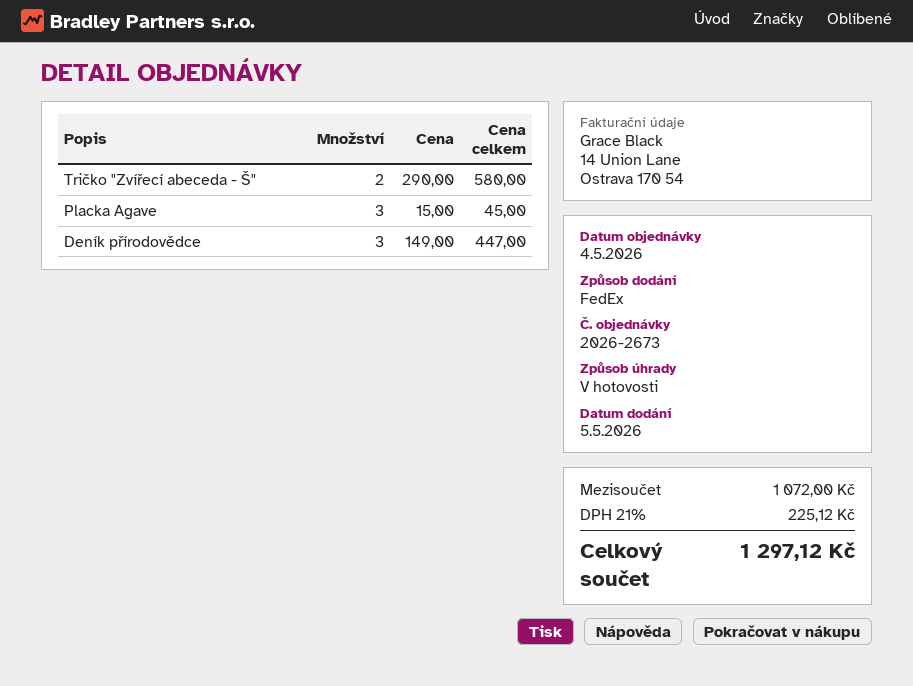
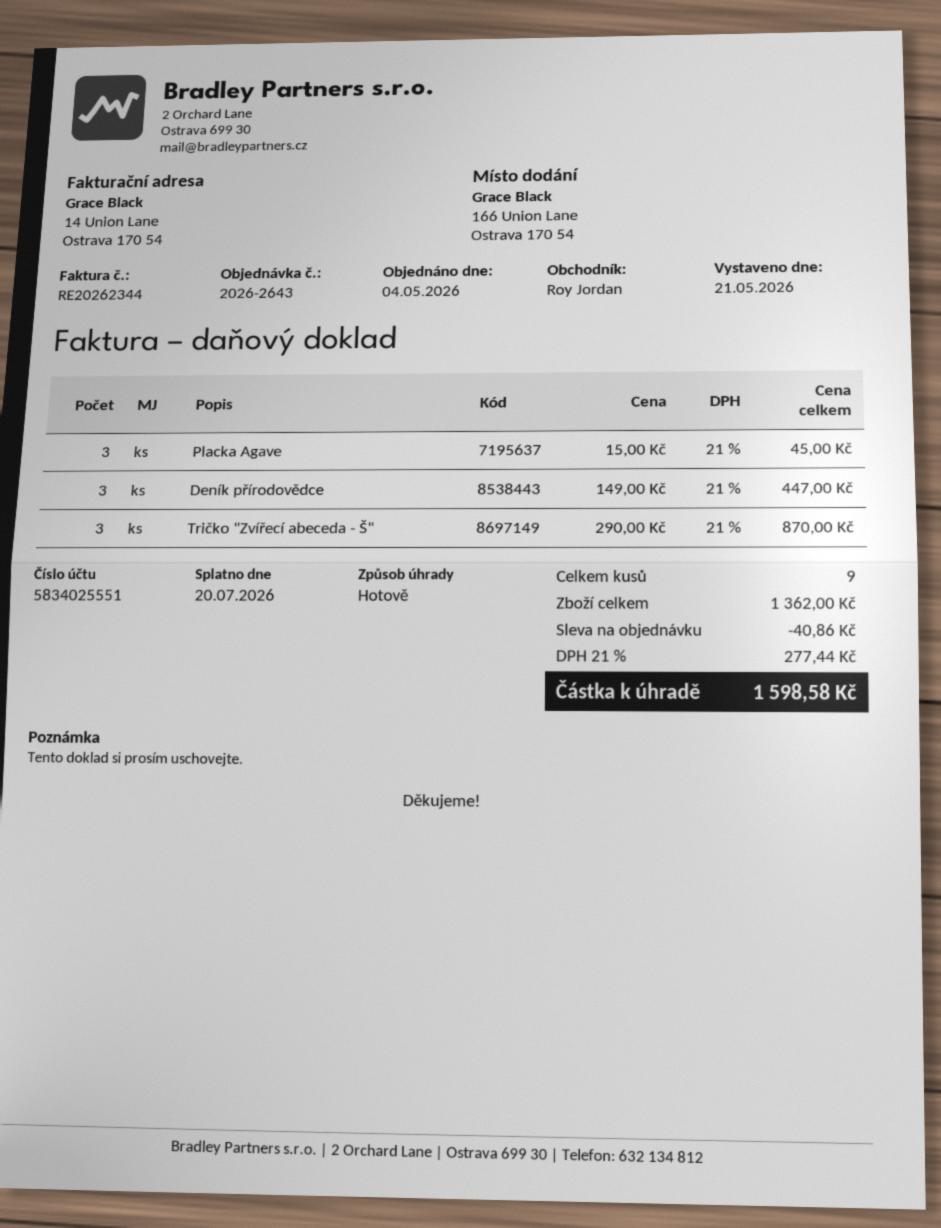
order number: 2026-2673 -> 2026-2643
Tričko "Zvířecí abeceda - Š": 2 x 290.00 = 580.00 -> 3 x 290.00 = 870.00
subtotal: 1072.00 -> 1362.00
discount: none -> 40.86
tax: 21% = 225.12 -> 21% = 277.44
total: 1297.12 -> 1598.58

